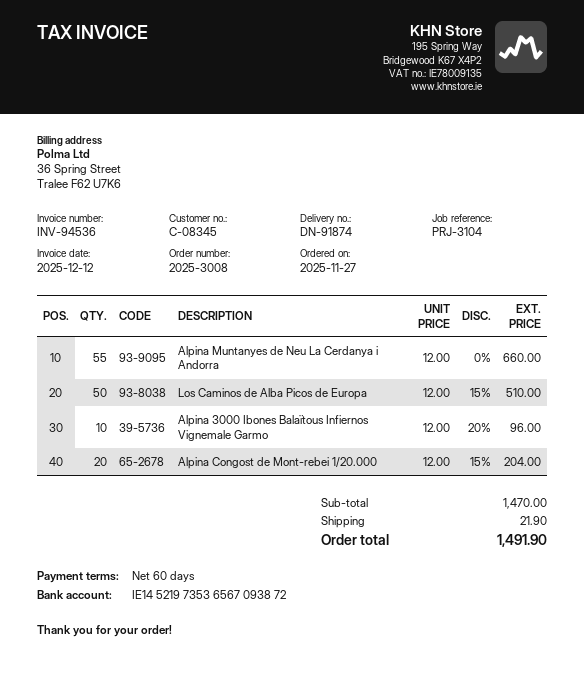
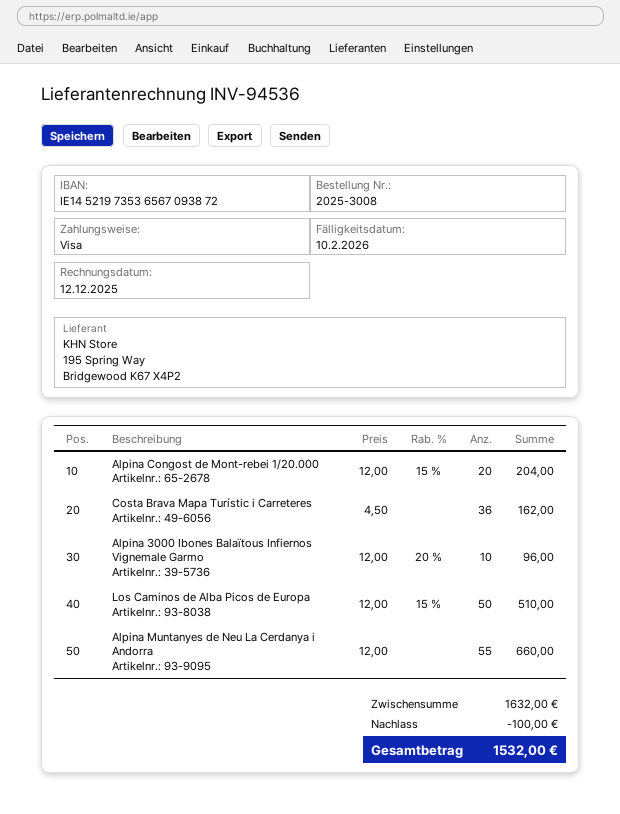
Costa Brava Mapa Turístic i Carreteres: none -> 36 x 4.50 = 162.00
subtotal: 1470.00 -> 1632.00
discount: none -> 100.00
shipping: 21.90 -> none
total: 1491.90 -> 1532.00

